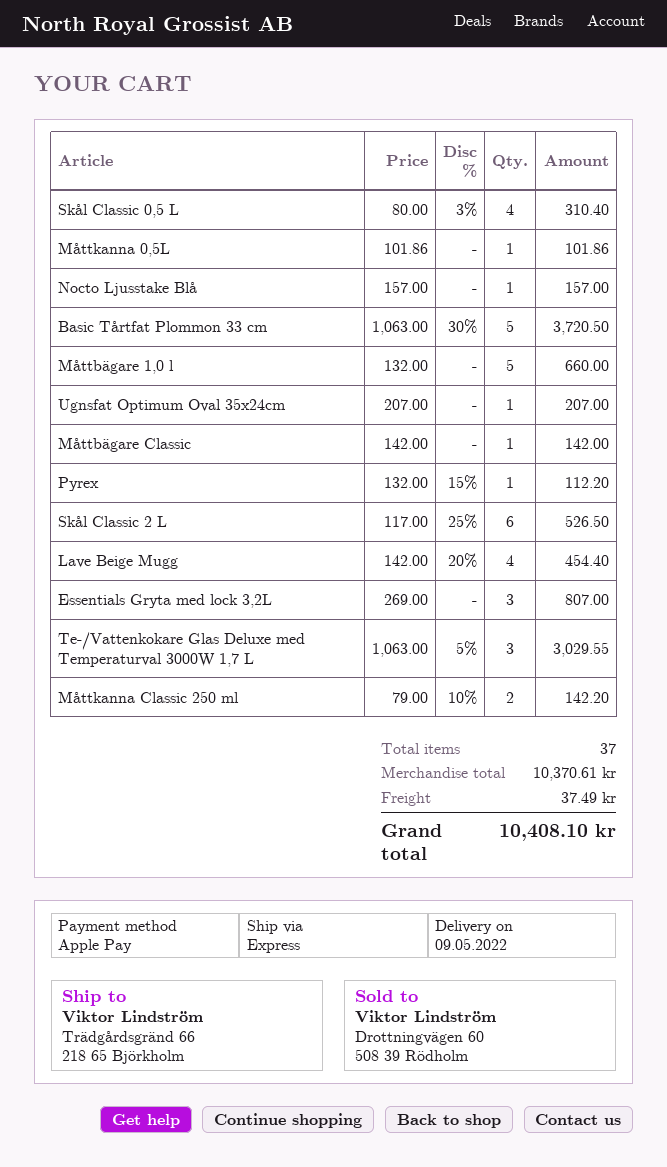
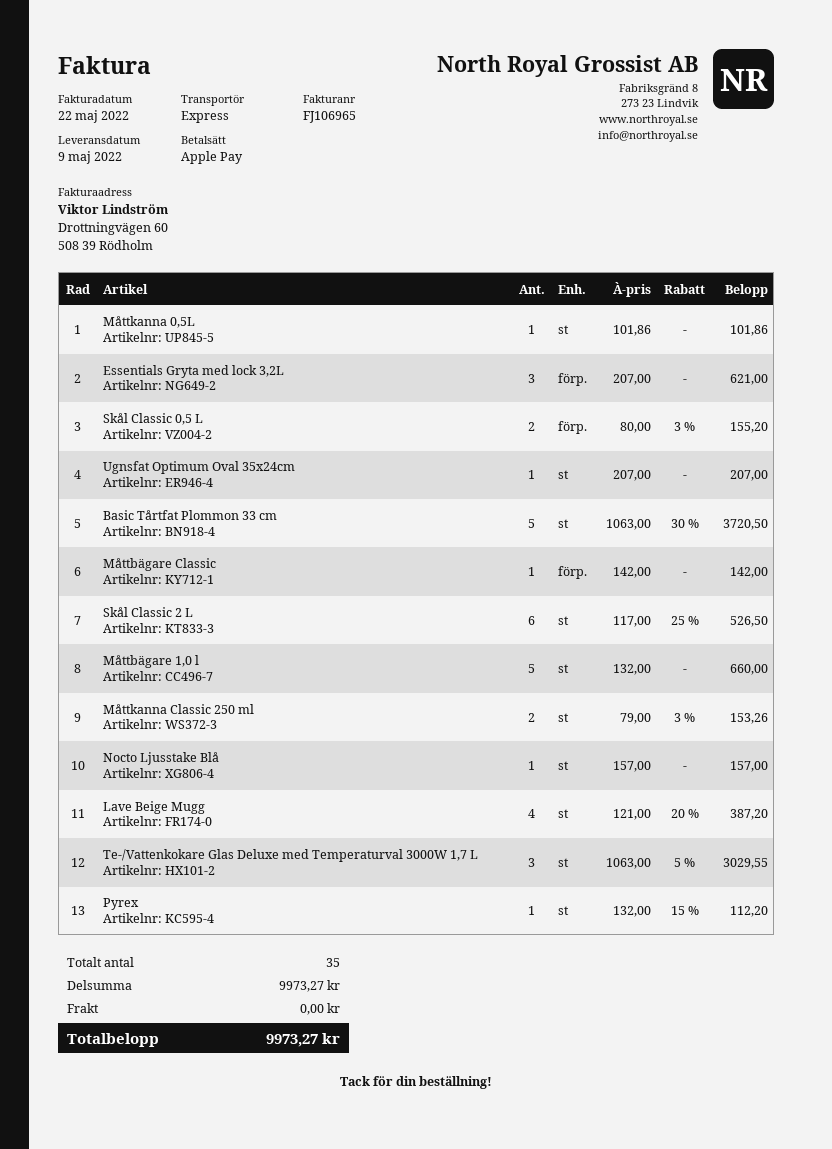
Skål Classic 0,5 L: 4 x 80.00 - 3% = 310.40 -> 2 x 80.00 - 3% = 155.20
Lave Beige Mugg: 4 x 142.00 - 20% = 454.40 -> 4 x 121.00 - 20% = 387.20
Essentials Gryta med lock 3,2L: 3 x 269.00 = 807.00 -> 3 x 207.00 = 621.00
Måttkanna Classic 250 ml: 2 x 79.00 - 10% = 142.20 -> 2 x 79.00 - 3% = 153.26
total quantity: 37 -> 35
subtotal: 10370.61 -> 9973.27
shipping: 37.49 -> 0.00
total: 10408.10 -> 9973.27

